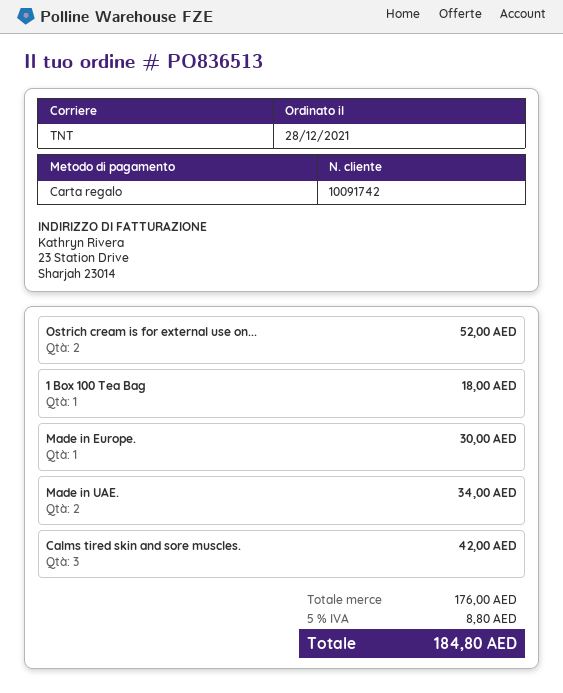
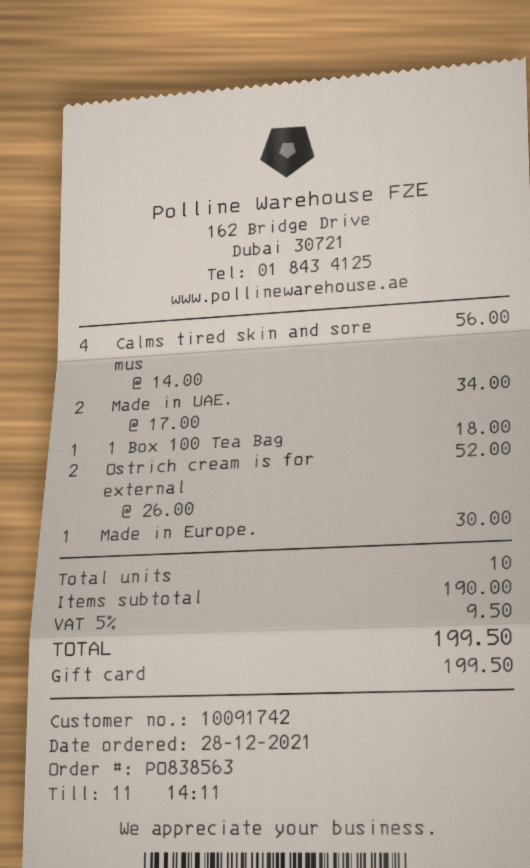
order number: PO836513 -> PO838563
Calms tired skin and sore muscles.: 3 for 42.00 -> 4 for 56.00
subtotal: 176.00 -> 190.00
tax: 5% = 8.80 -> 5% = 9.50
total: 184.80 -> 199.50

